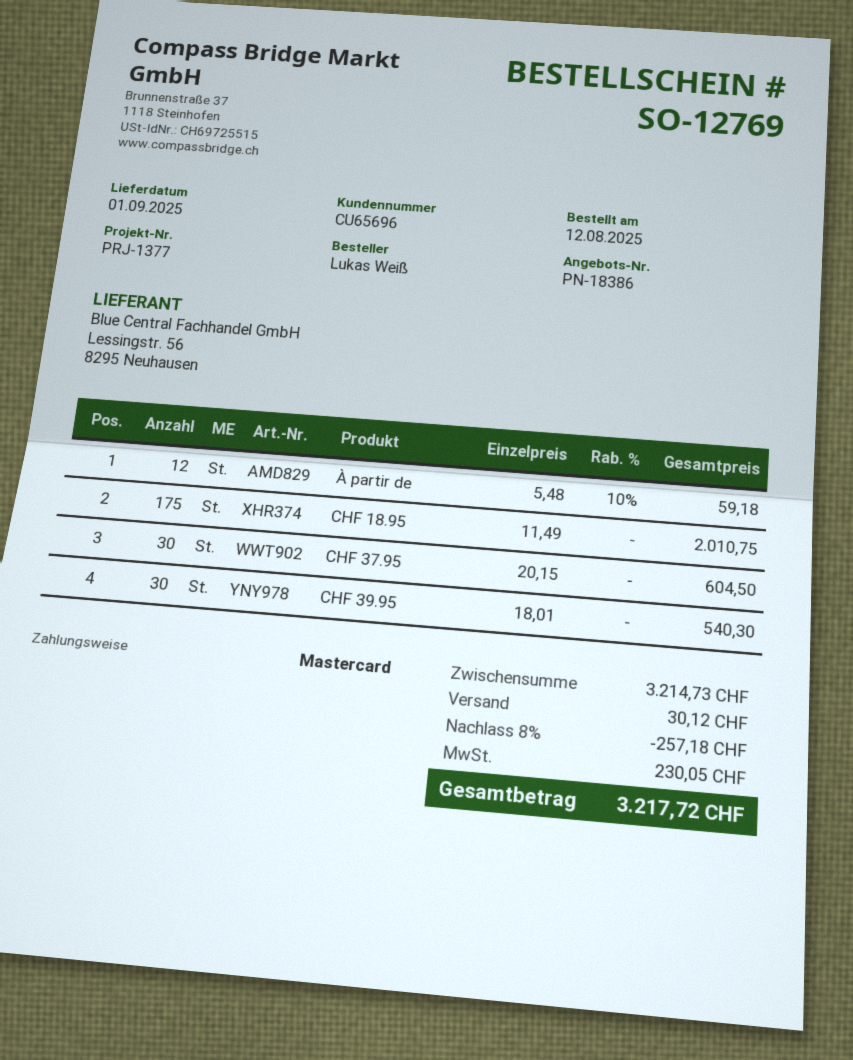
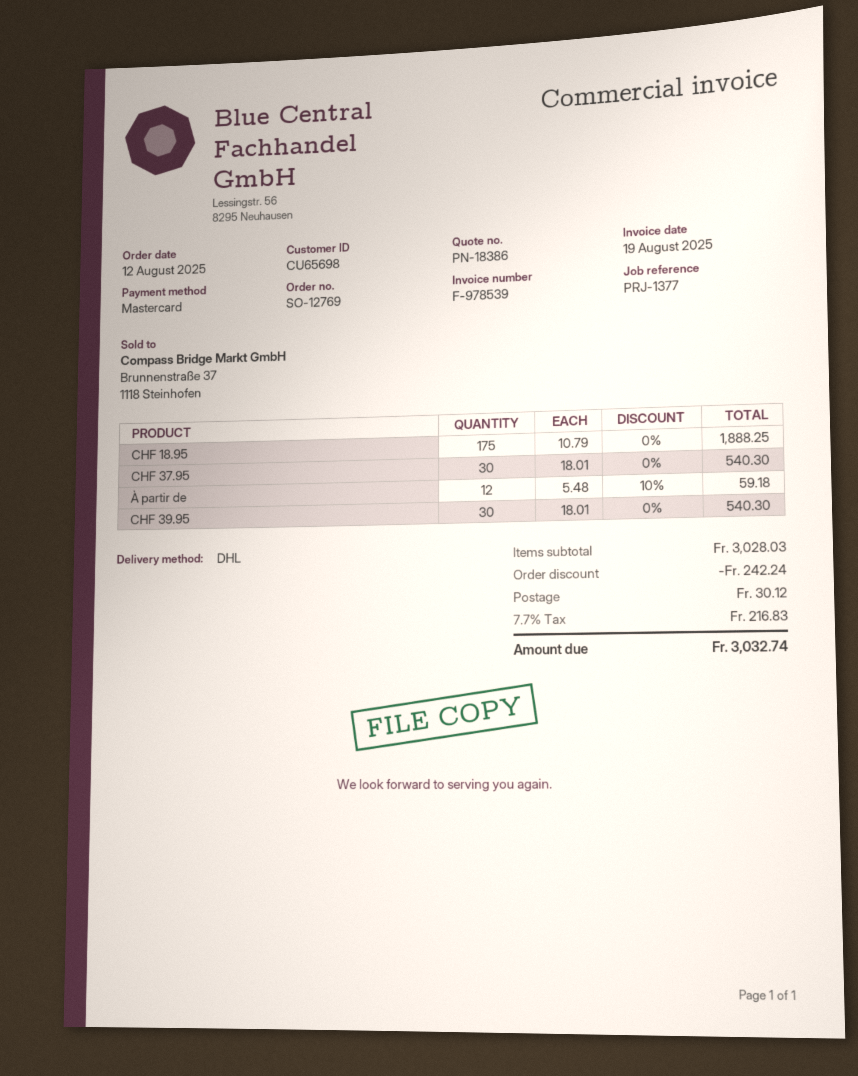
customer number: CU65696 -> CU65698
CHF 18.95: 175 x 11.49 = 2010.75 -> 175 x 10.79 = 1888.25
CHF 37.95: 30 x 20.15 = 604.50 -> 30 x 18.01 = 540.30
subtotal: 3214.73 -> 3028.03
discount: 257.18 -> 242.24
tax: 230.05 -> 216.83
total: 3217.72 -> 3032.74

